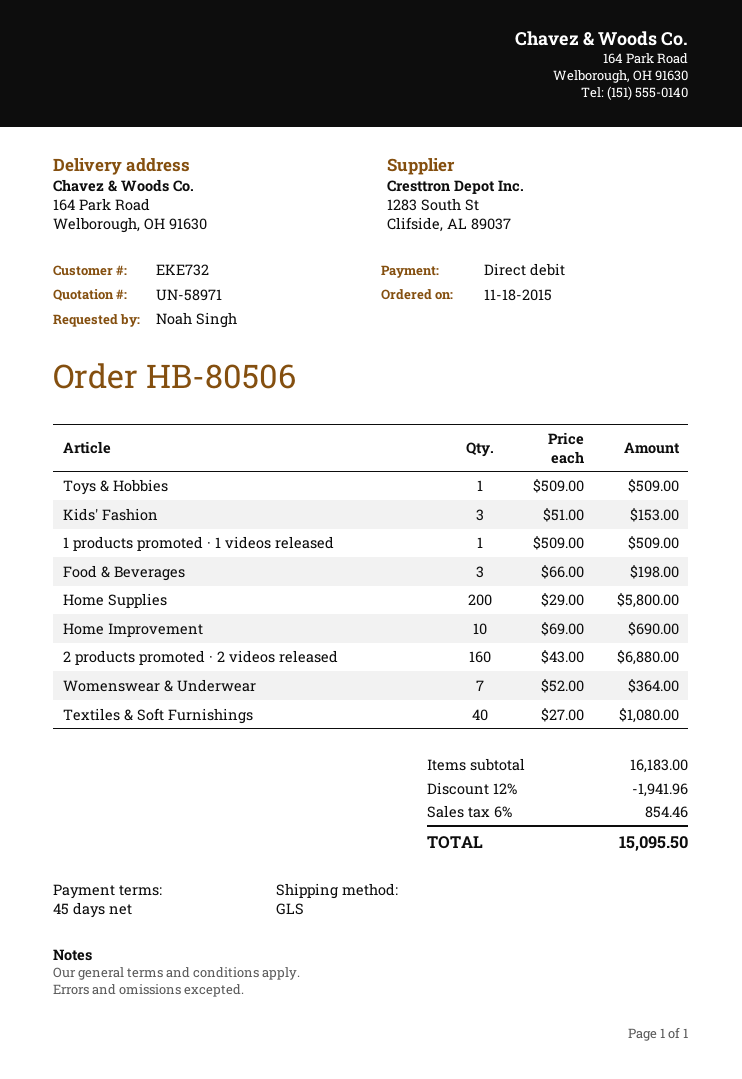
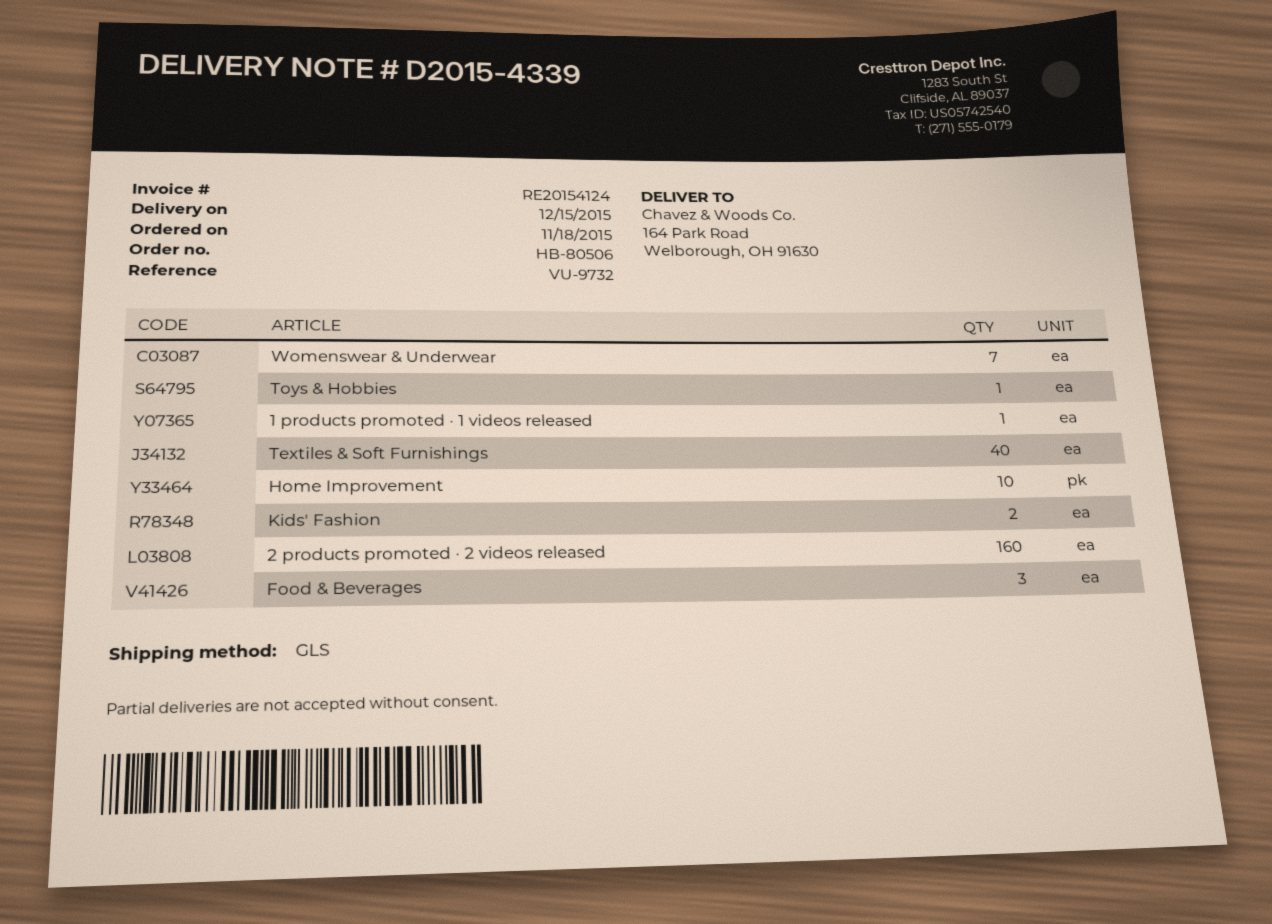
Kids' Fashion: 3 -> 2
Home Supplies: 200 -> none

